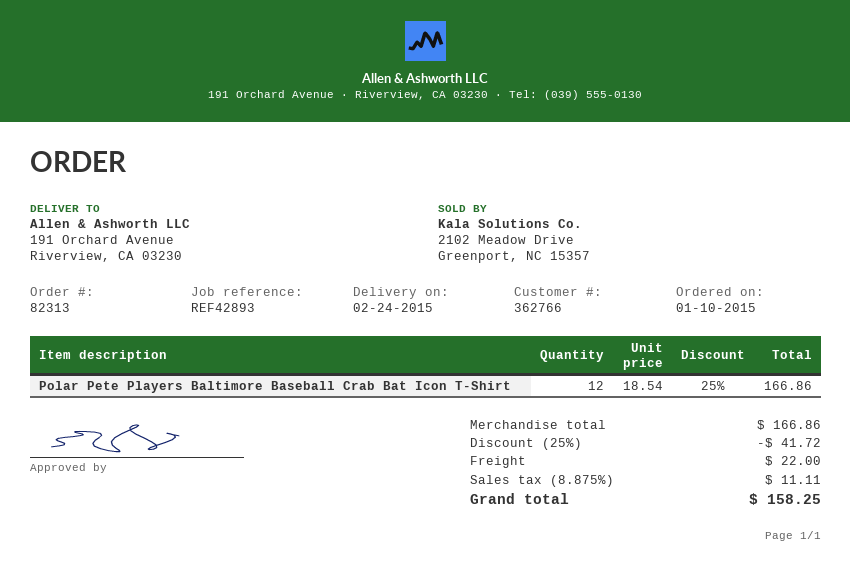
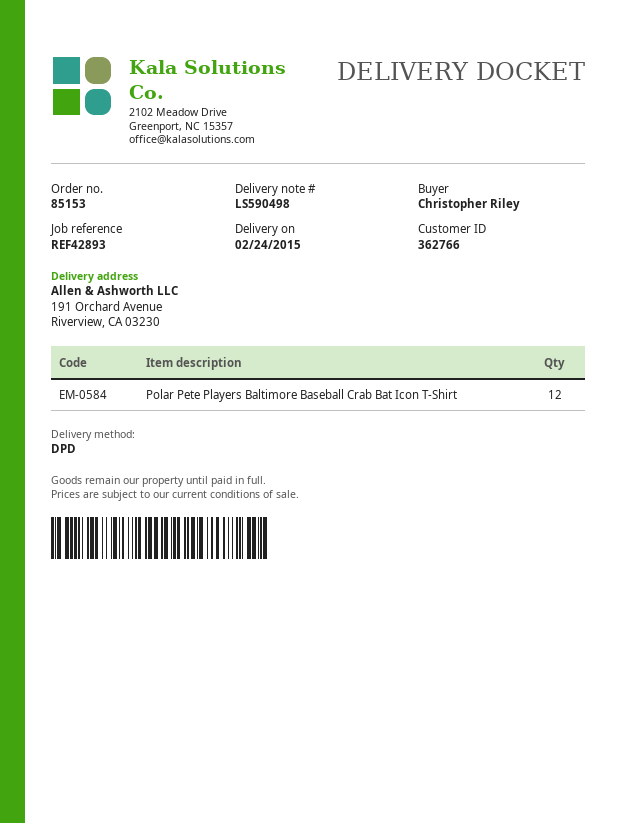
order number: 82313 -> 85153

